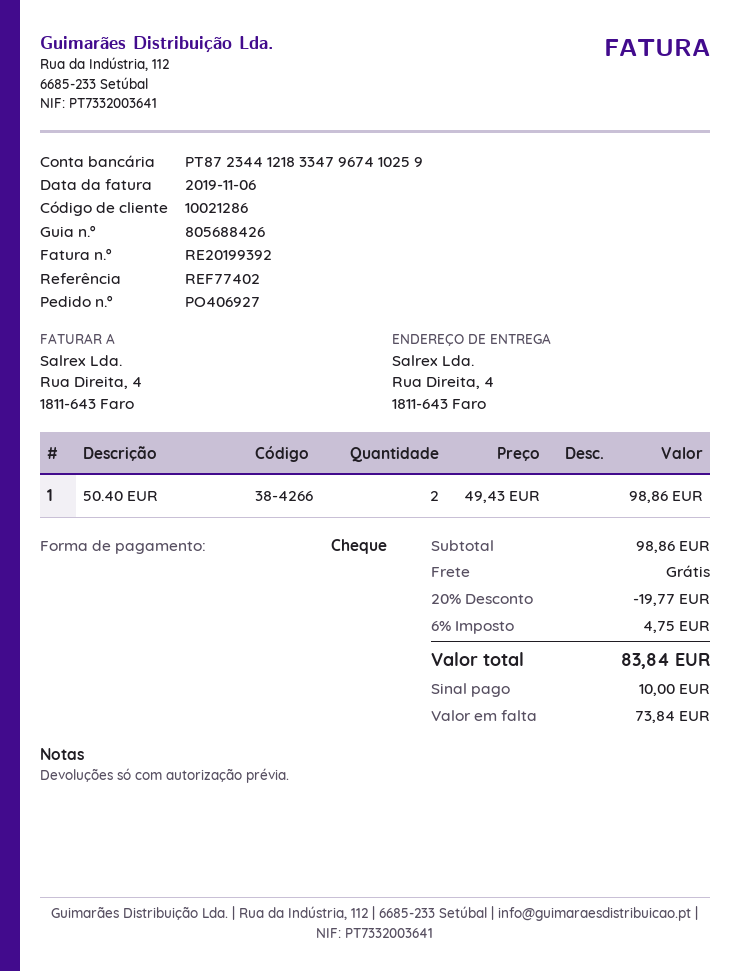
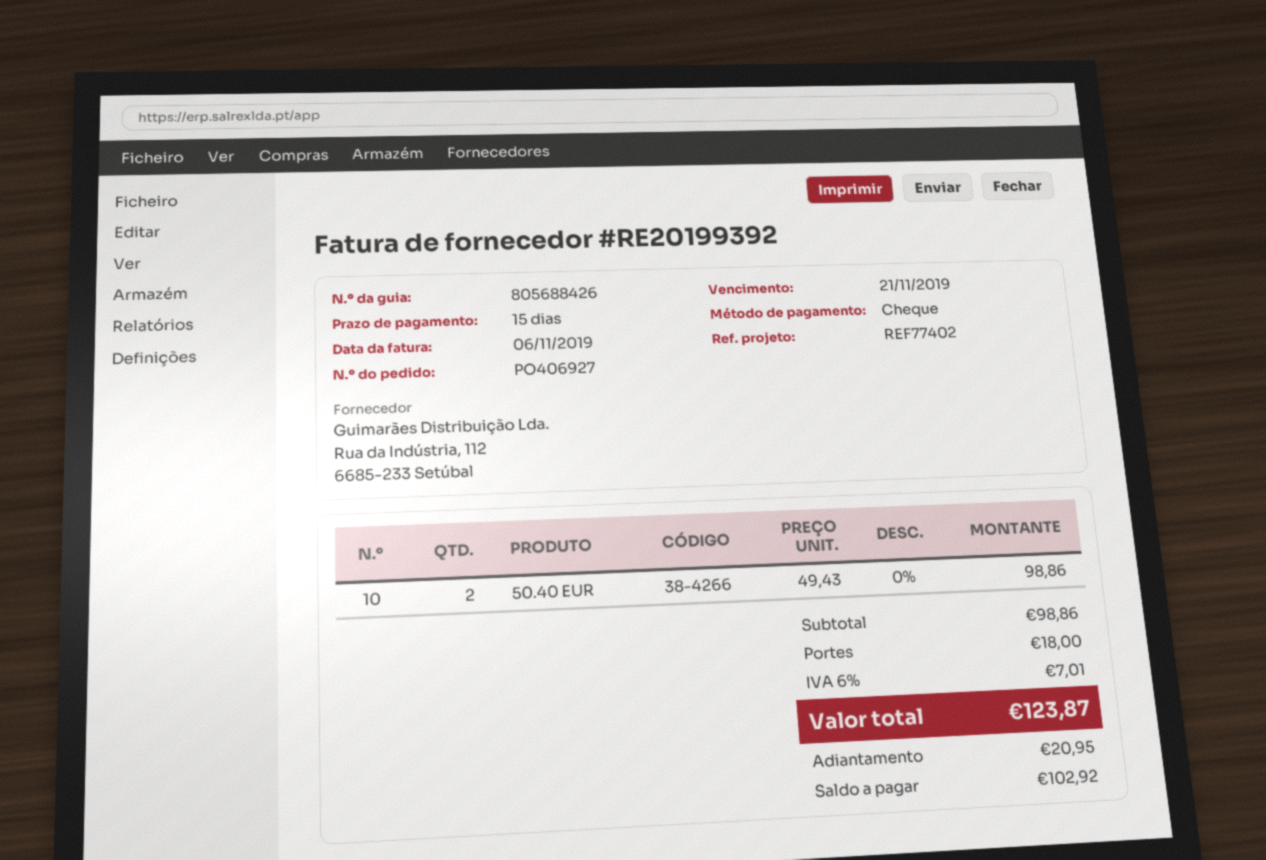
discount: 20% = 19.77 -> none
shipping: 0.00 -> 18.00
tax: 6% = 4.75 -> 6% = 7.01
total: 83.84 -> 123.87
deposit: 10.00 -> 20.95
balance: 73.84 -> 102.92

